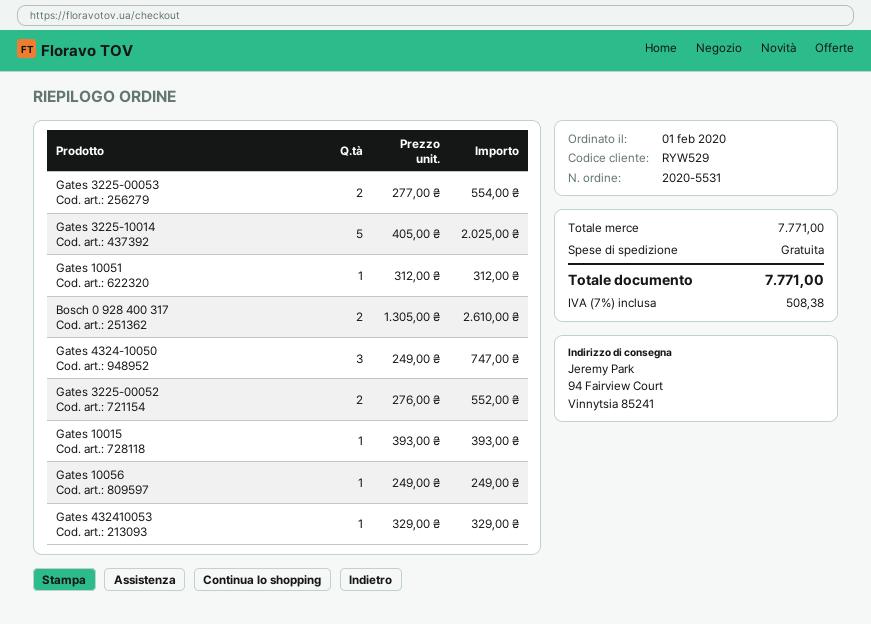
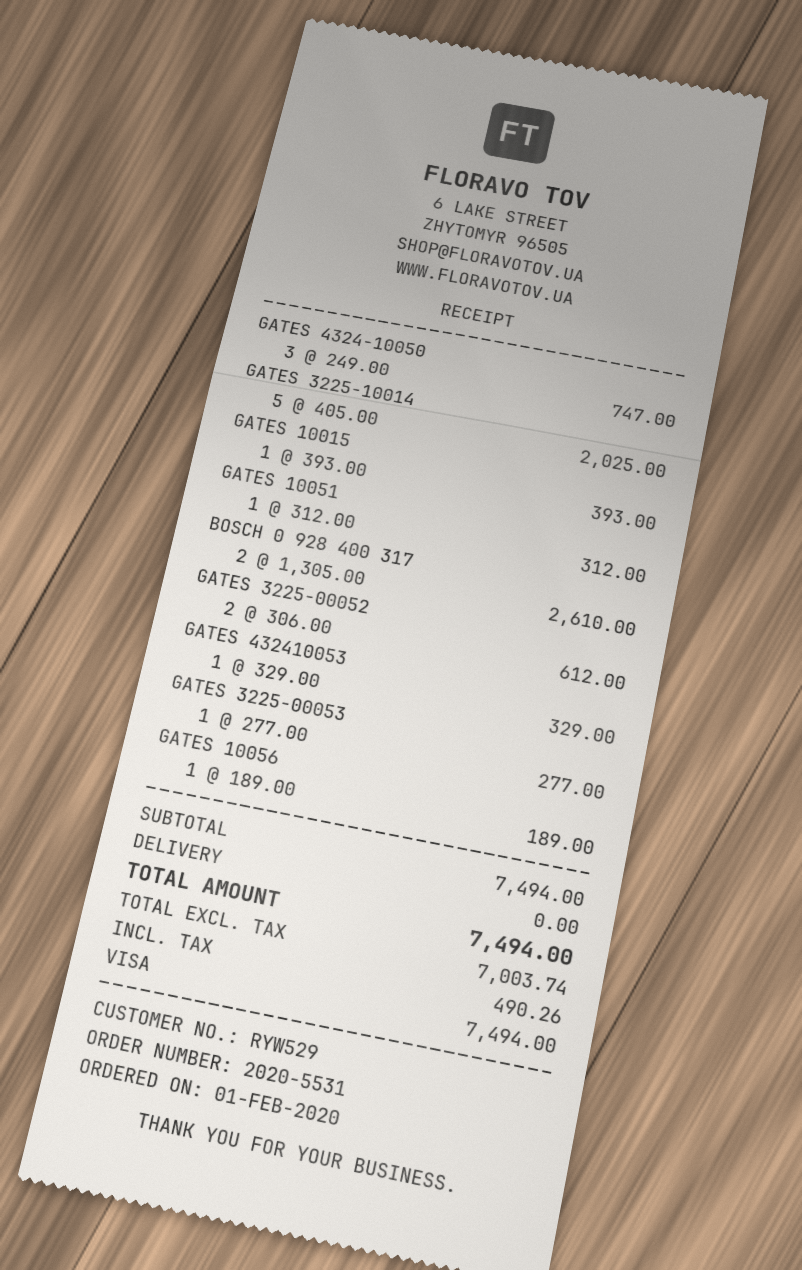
Gates 3225-00053: 2 x 277.00 = 554.00 -> 1 x 277.00 = 277.00
Gates 3225-00052: 2 x 276.00 = 552.00 -> 2 x 306.00 = 612.00
Gates 10056: 1 x 249.00 = 249.00 -> 1 x 189.00 = 189.00
subtotal: 7771.00 -> 7494.00
tax: 508.38 -> 490.26
total: 7771.00 -> 7494.00

